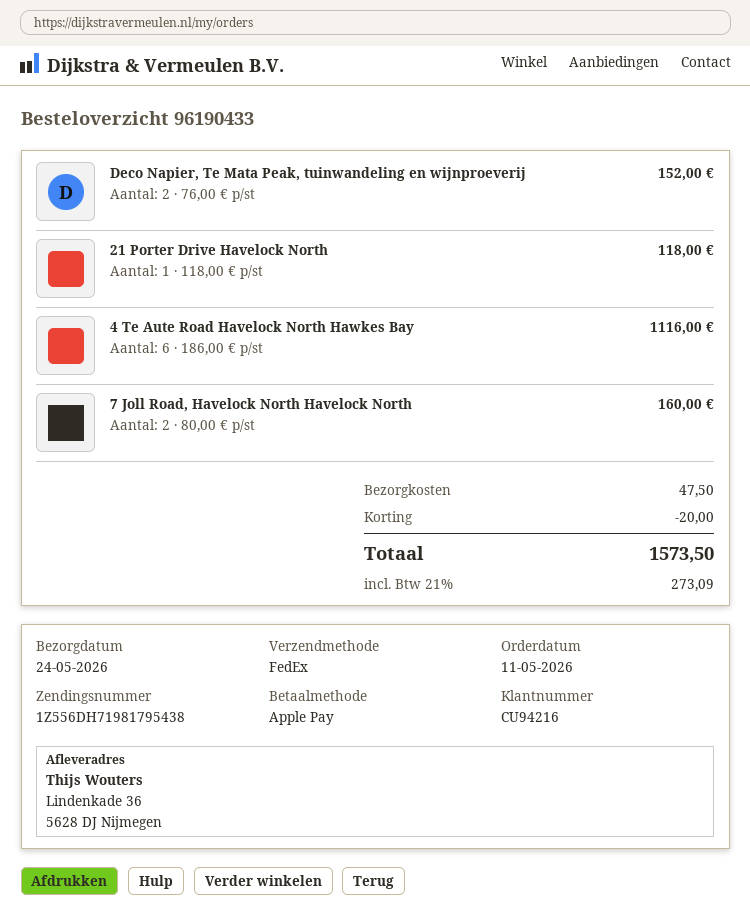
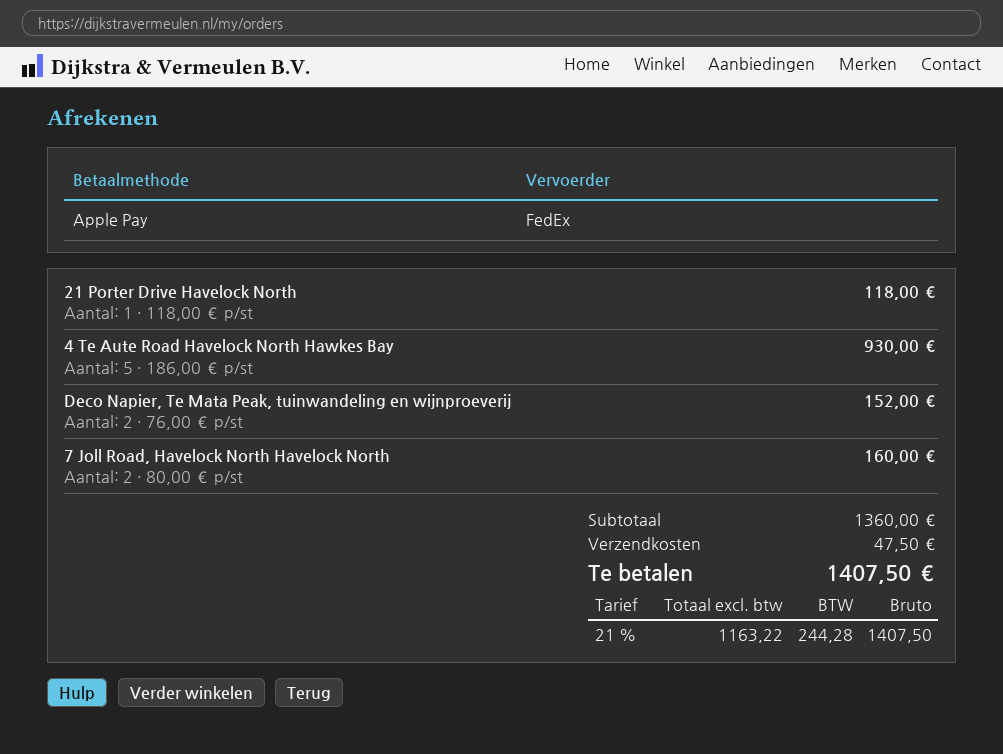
4 Te Aute Road Havelock North Hawkes Bay: 6 x 186.00 = 1116.00 -> 5 x 186.00 = 930.00
discount: 20.00 -> none
tax: 21% = 273.09 -> 21% = 244.28
total: 1573.50 -> 1407.50

